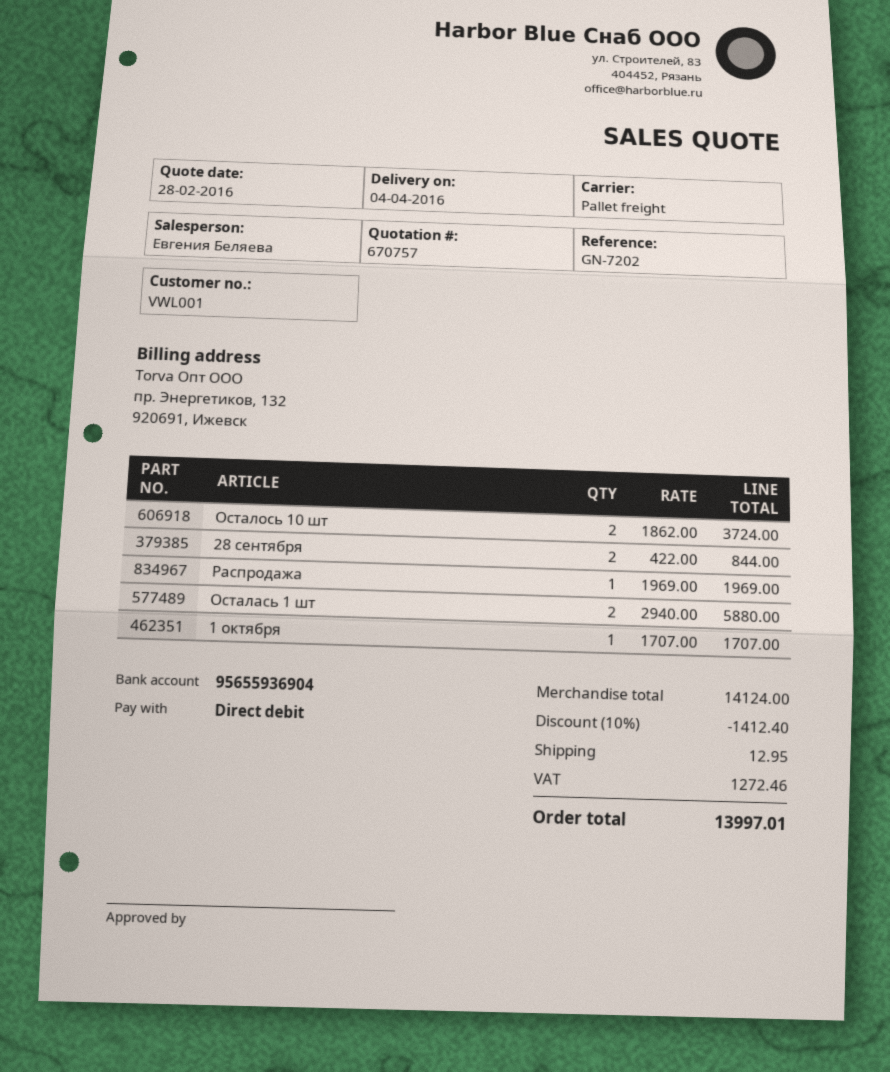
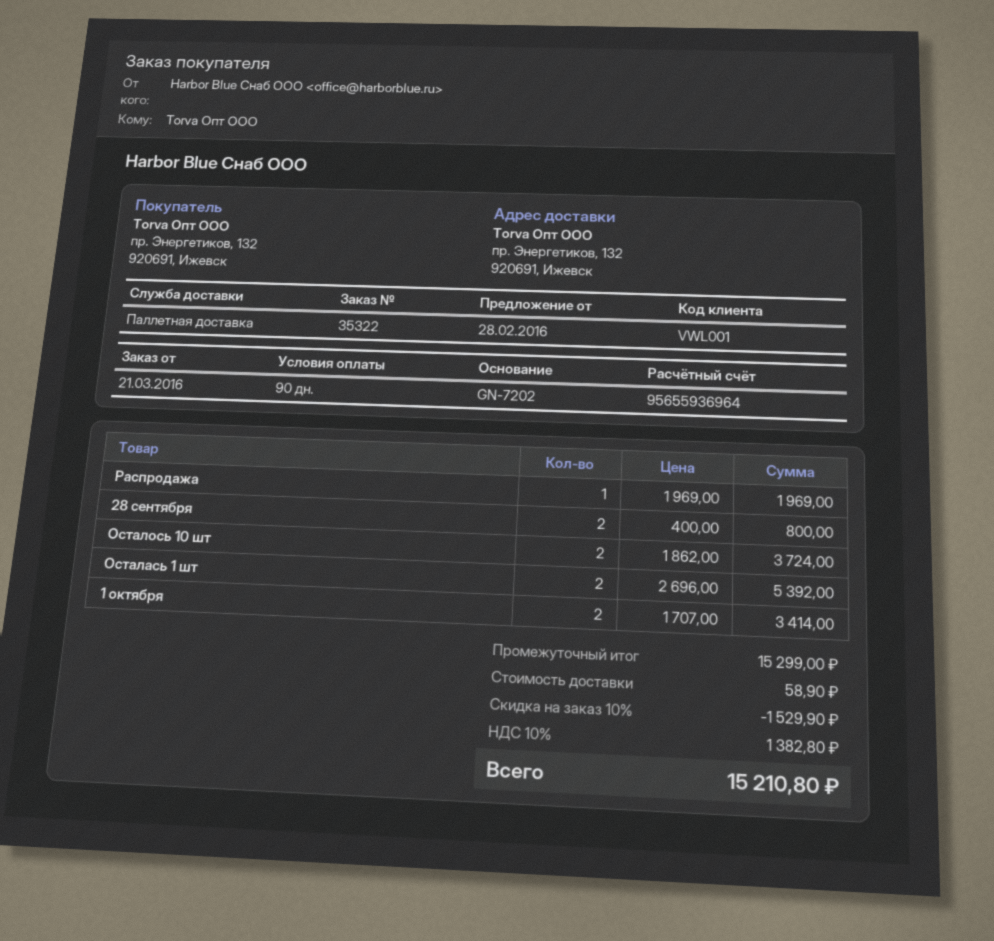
bank account: 95655936904 -> 95655936964
28 сентября: 2 x 422.00 = 844.00 -> 2 x 400.00 = 800.00
Осталась 1 шт: 2 x 2940.00 = 5880.00 -> 2 x 2696.00 = 5392.00
1 октября: 1 x 1707.00 = 1707.00 -> 2 x 1707.00 = 3414.00
subtotal: 14124.00 -> 15299.00
discount: 10% = 1412.40 -> 10% = 1529.90
shipping: 12.95 -> 58.90
tax: 1272.46 -> 1382.80
total: 13997.01 -> 15210.80

